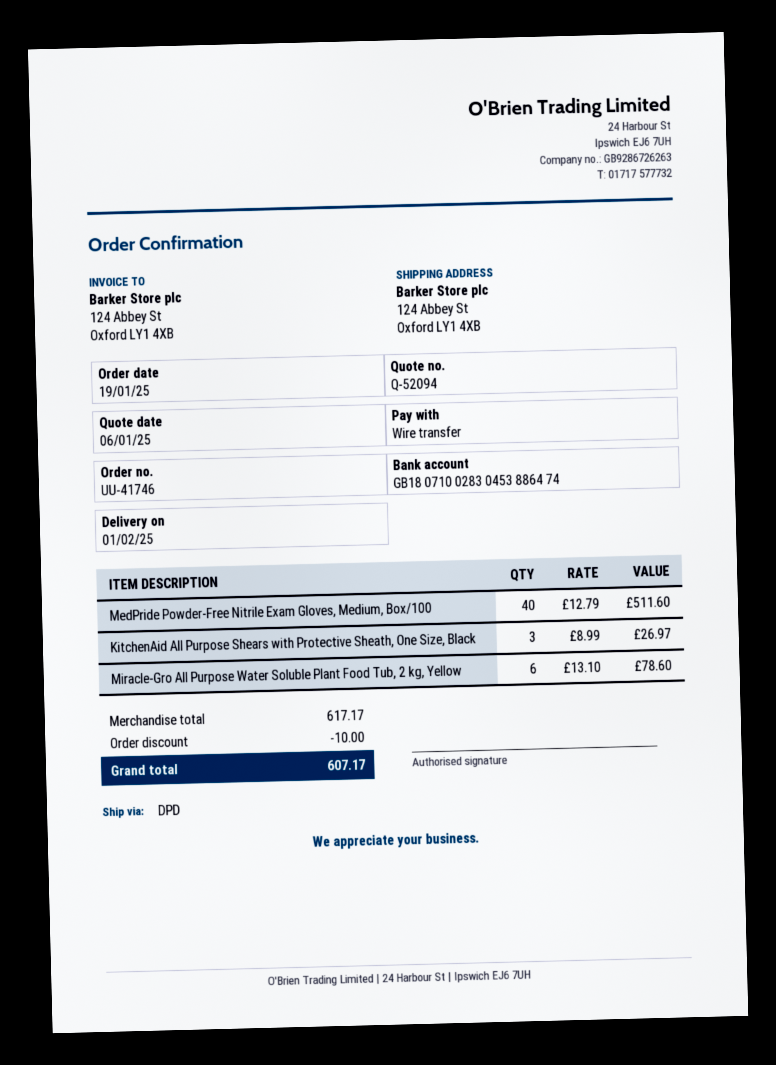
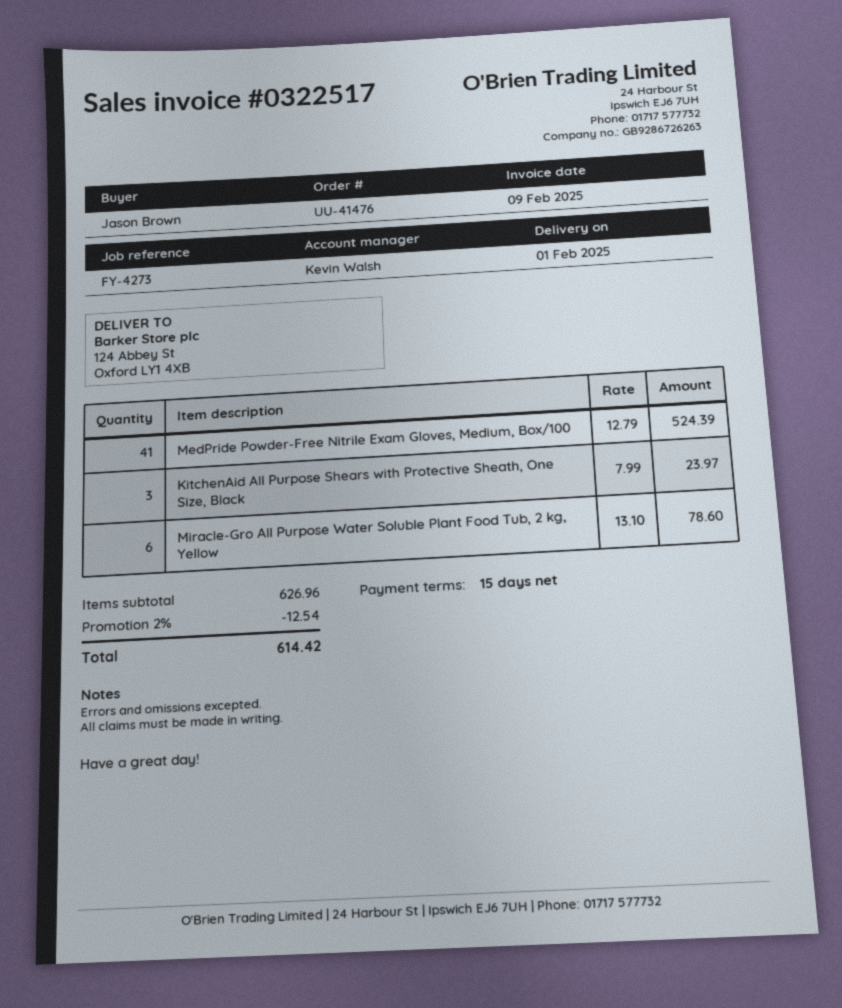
order number: UU-41746 -> UU-41476
MedPride Powder-Free Nitrile Exam Gloves, Medium, Box/100: 40 x 12.79 = 511.60 -> 41 x 12.79 = 524.39
KitchenAid All Purpose Shears with Protective Sheath, One Size, Black: 3 x 8.99 = 26.97 -> 3 x 7.99 = 23.97
subtotal: 617.17 -> 626.96
discount: 10.00 -> 12.54
total: 607.17 -> 614.42

